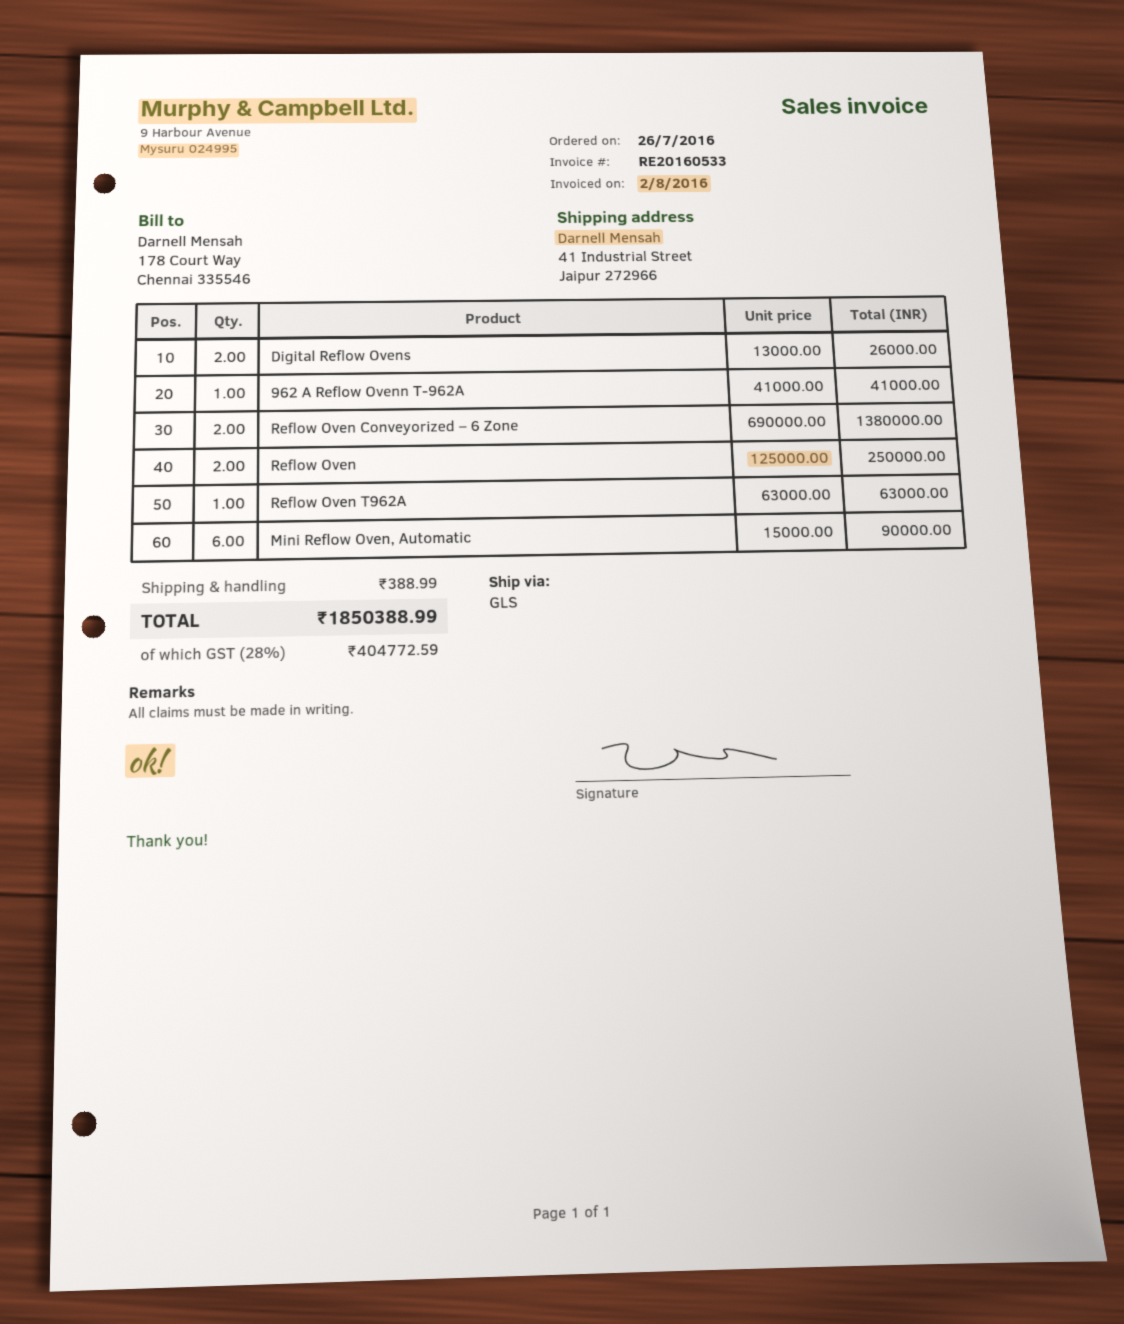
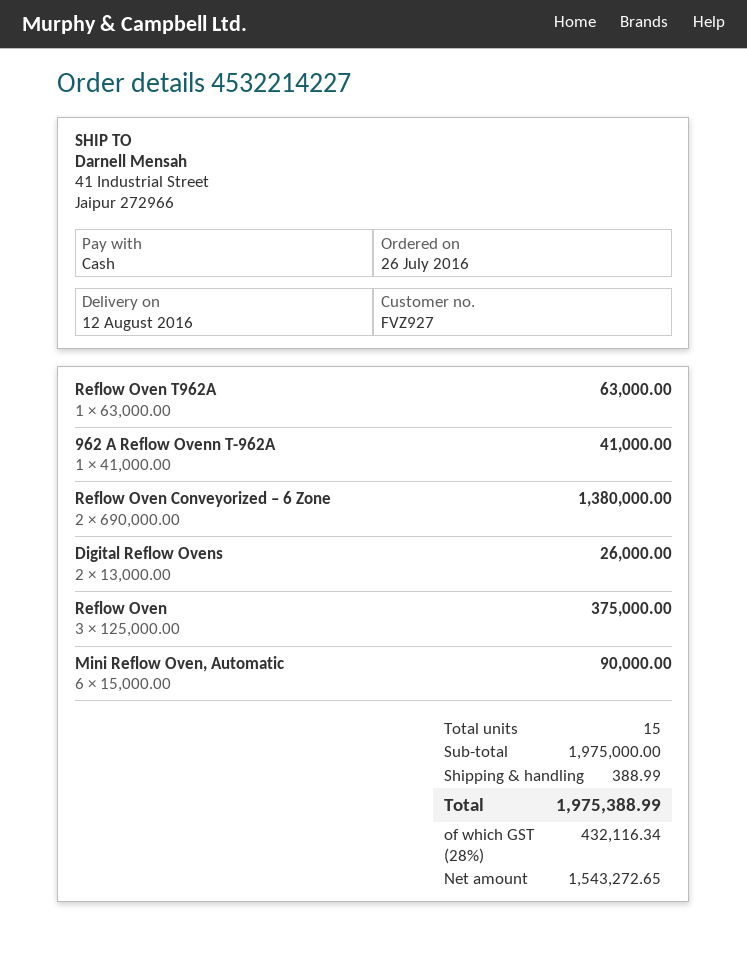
Reflow Oven: 2 x 125000.00 = 250000.00 -> 3 x 125000.00 = 375000.00
tax: 28% = 404772.59 -> 28% = 432116.34
total: 1850388.99 -> 1975388.99

